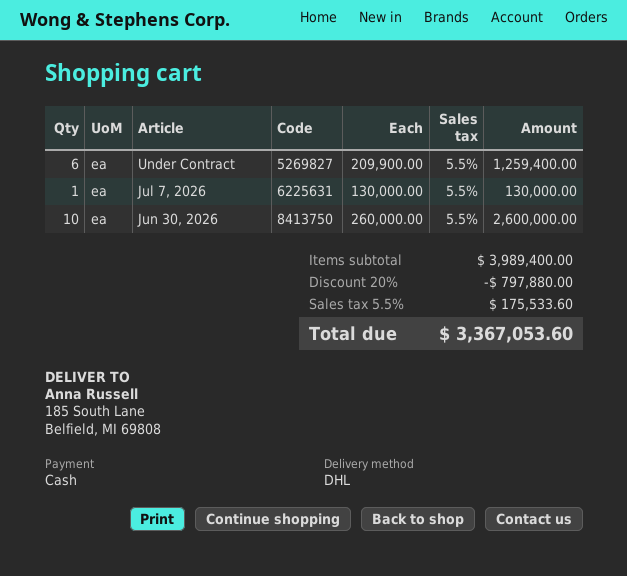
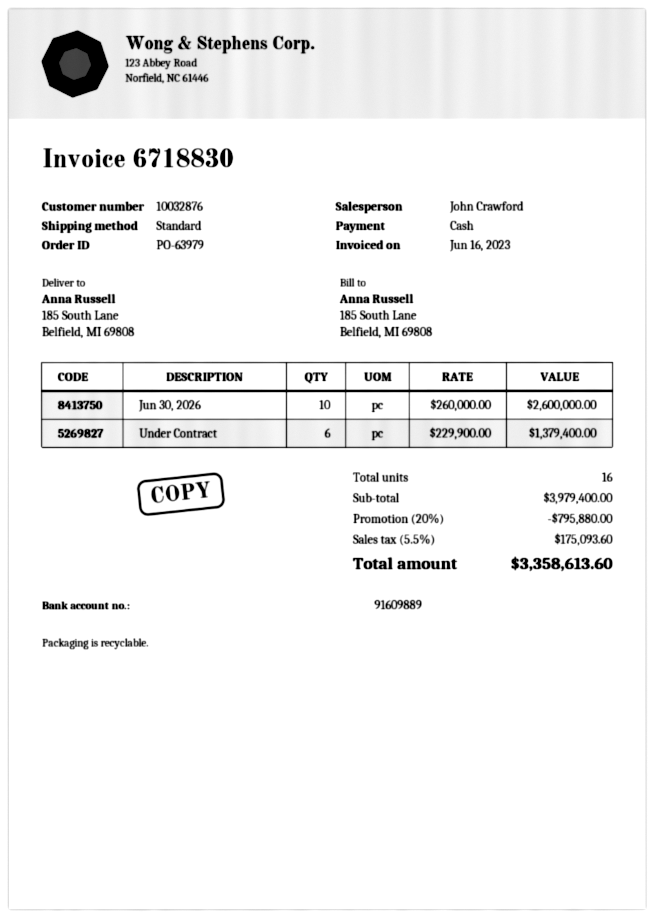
shipping method: DHL -> standard
Under Contract: 6 x 209900.00 = 1259400.00 -> 6 x 229900.00 = 1379400.00
Jul 7, 2026: 1 x 130000.00 = 130000.00 -> none
subtotal: 3989400.00 -> 3979400.00
discount: 20% = 797880.00 -> 20% = 795880.00
tax: 5.5% = 175533.60 -> 5.5% = 175093.60
total: 3367053.60 -> 3358613.60

